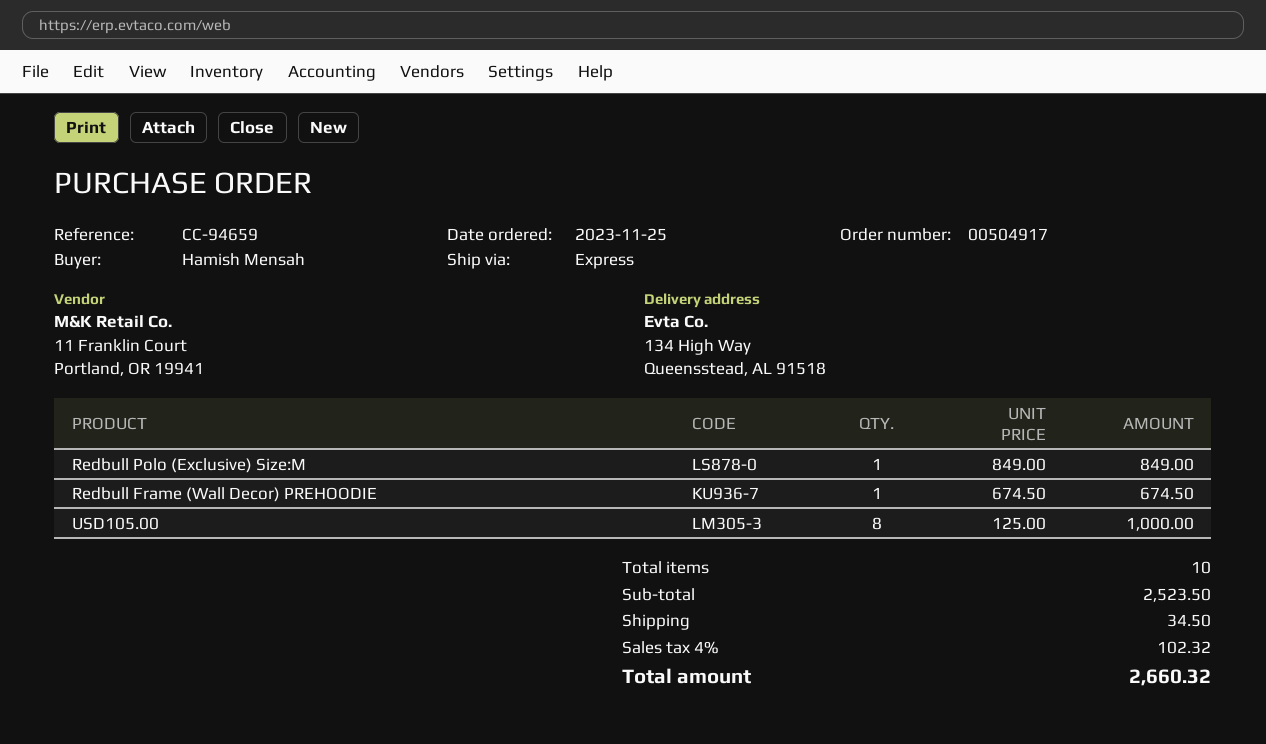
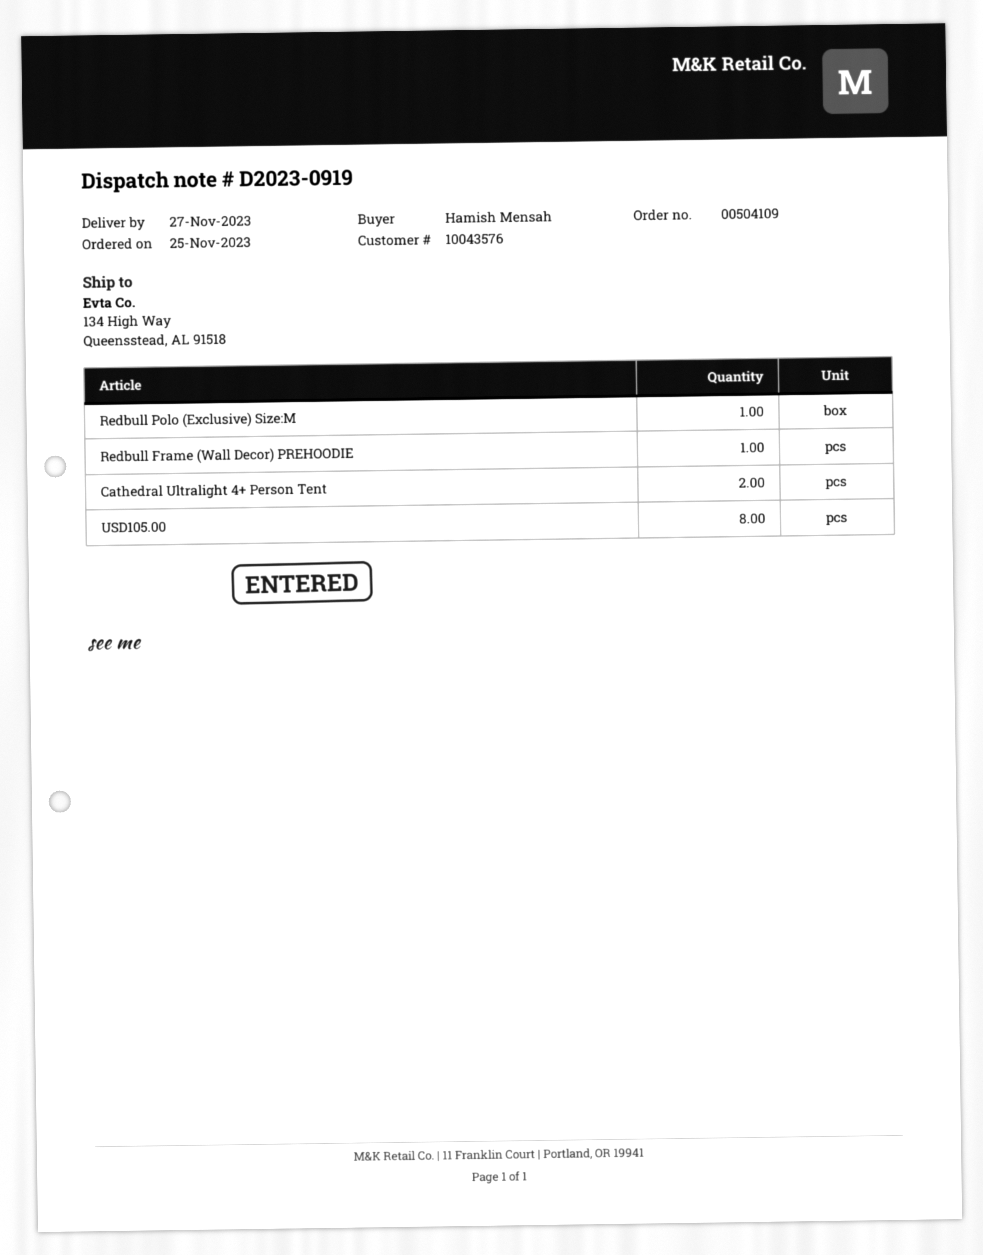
order number: 00504917 -> 00504109
Cathedral Ultralight 4+ Person Tent: none -> 2

